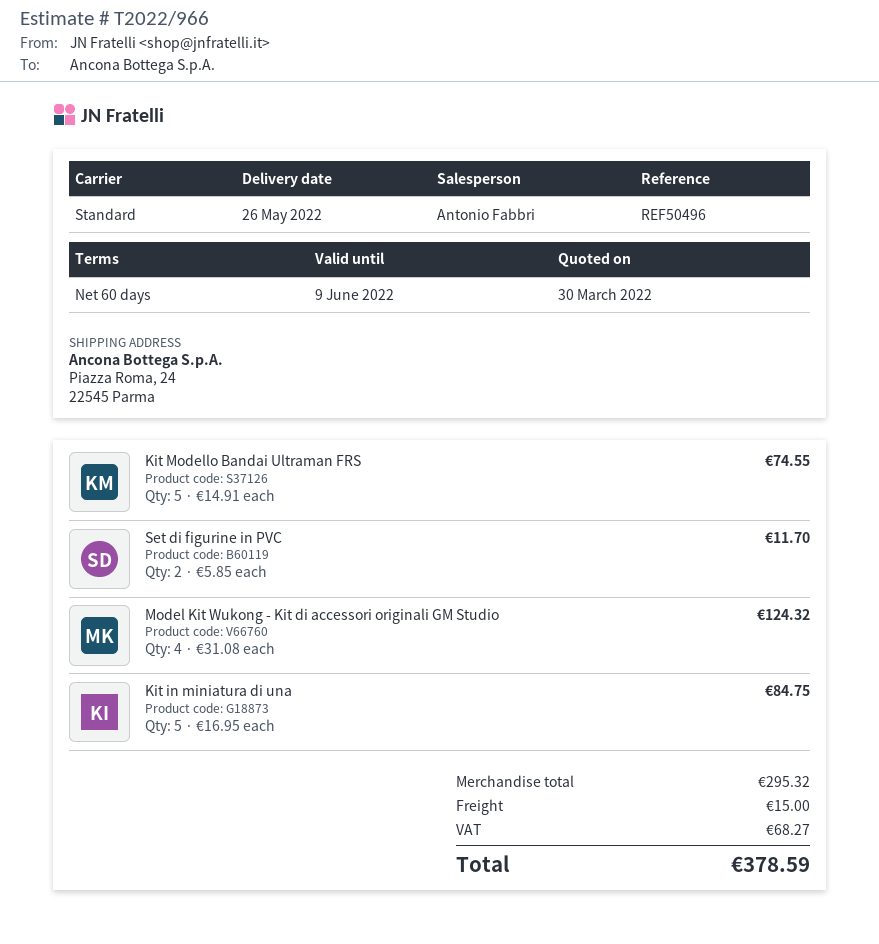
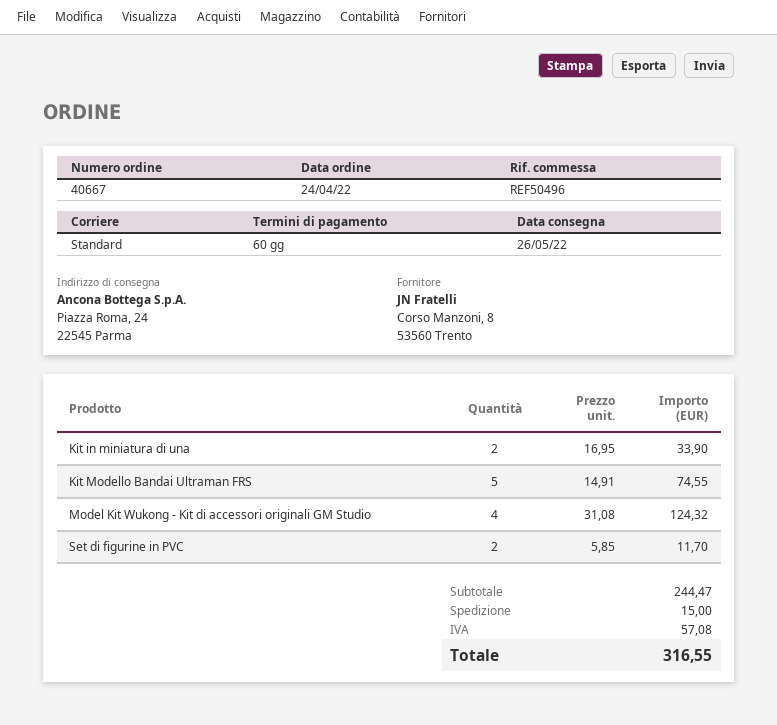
Kit in miniatura di una: 5 x 16.95 = 84.75 -> 2 x 16.95 = 33.90
subtotal: 295.32 -> 244.47
tax: 68.27 -> 57.08
total: 378.59 -> 316.55

